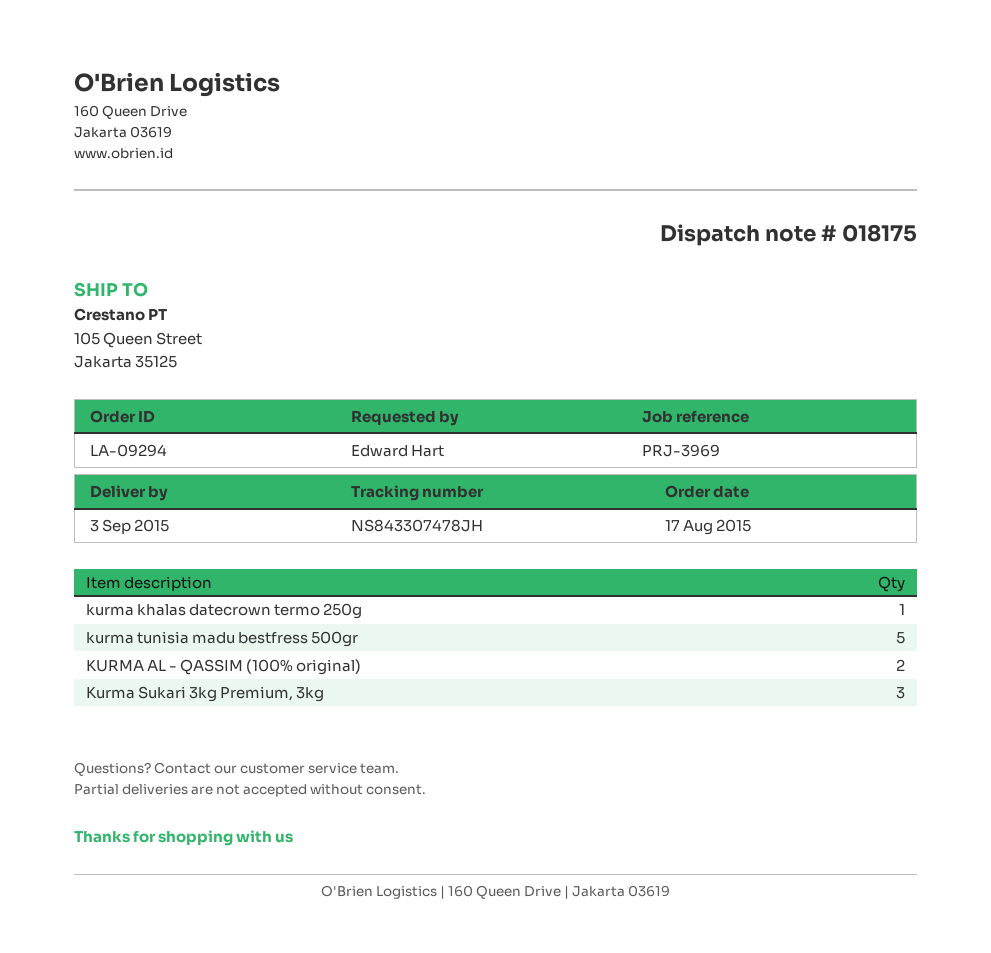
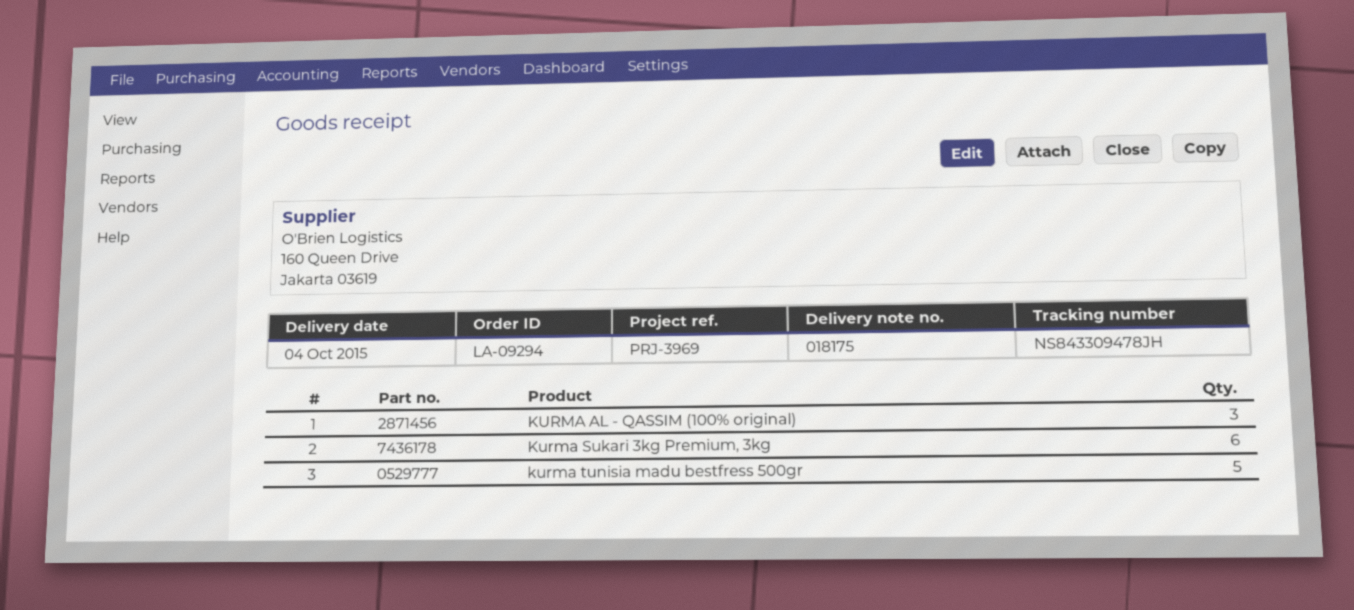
delivery date: 2015-09-03 -> 2015-10-04
tracking number: NS843307478JH -> NS843309478JH
kurma khalas datecrown termo 250g: 1 -> none
KURMA AL - QASSIM (100% original): 2 -> 3
Kurma Sukari 3kg Premium, 3kg: 3 -> 6

